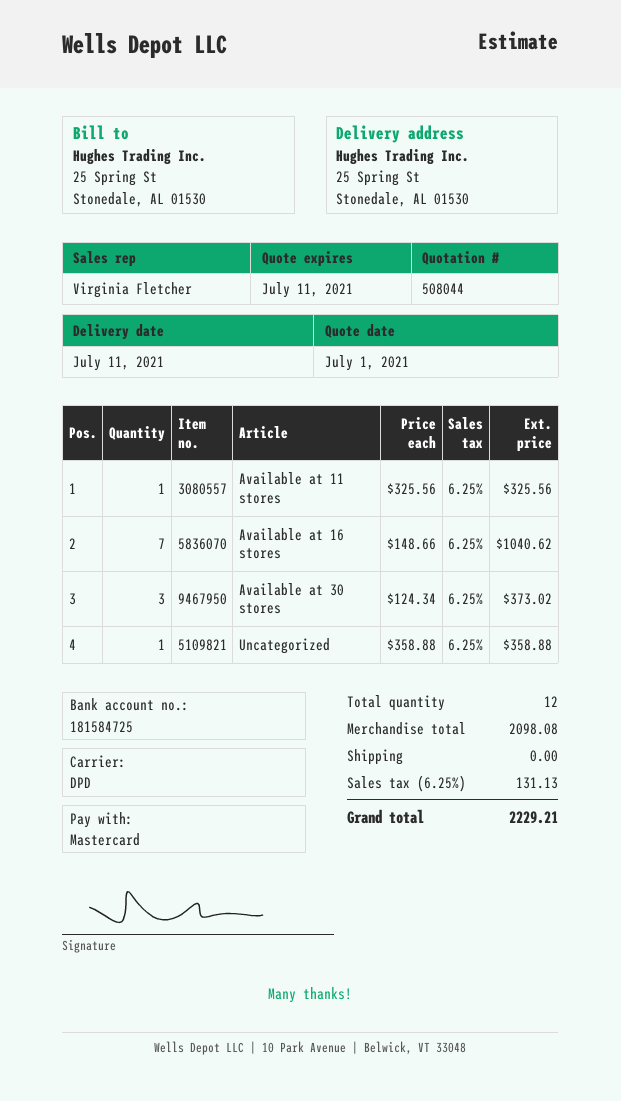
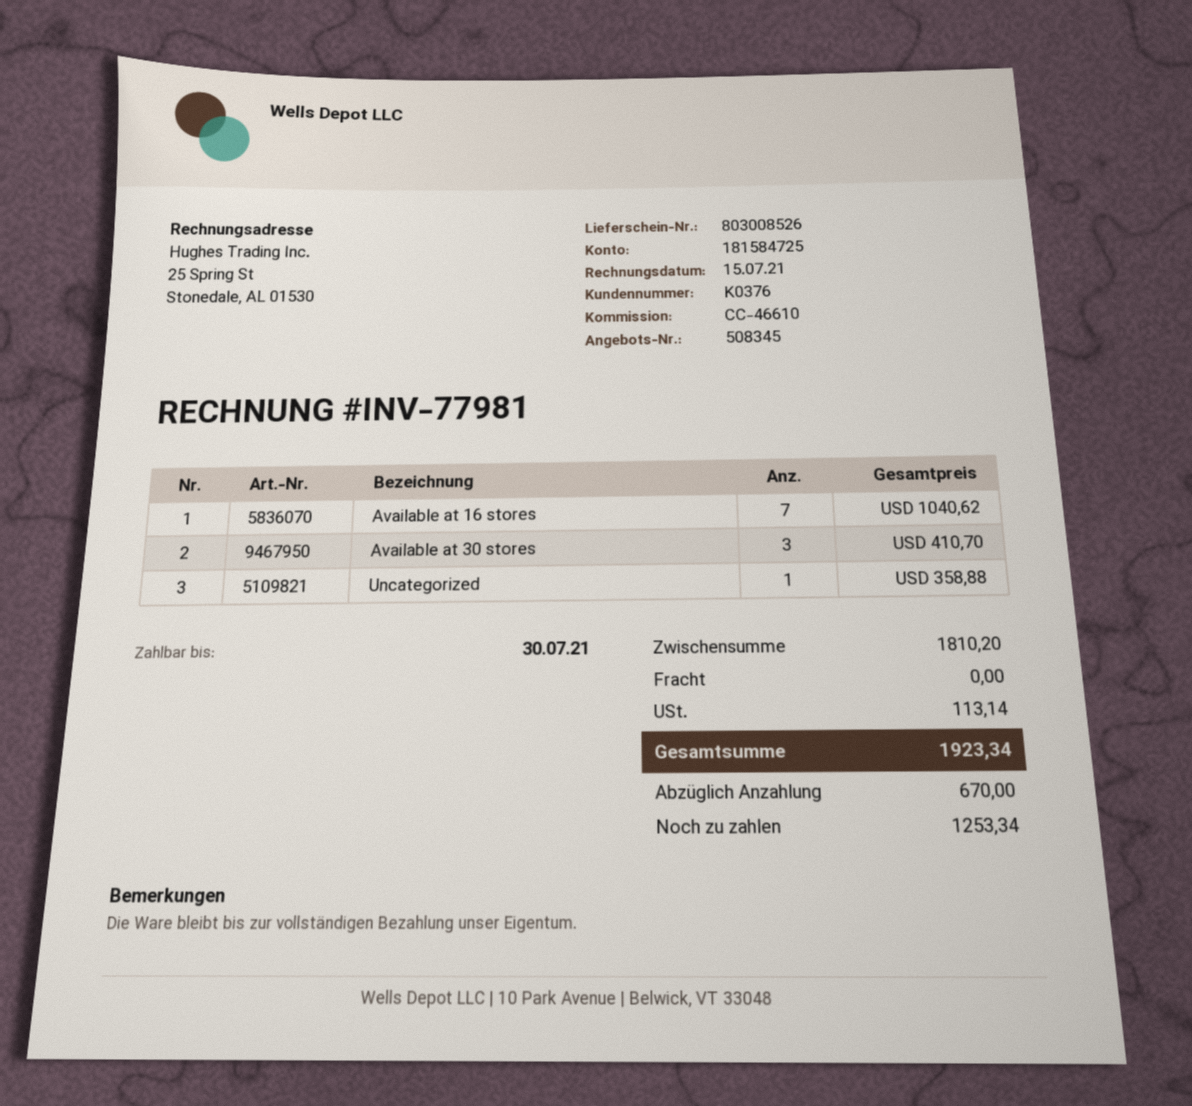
quote number: 508044 -> 508345
Available at 11 stores: 1 for 325.56 -> none
Available at 30 stores: 3 for 373.02 -> 3 for 410.70
subtotal: 2098.08 -> 1810.20
tax: 131.13 -> 113.14
total: 2229.21 -> 1923.34

